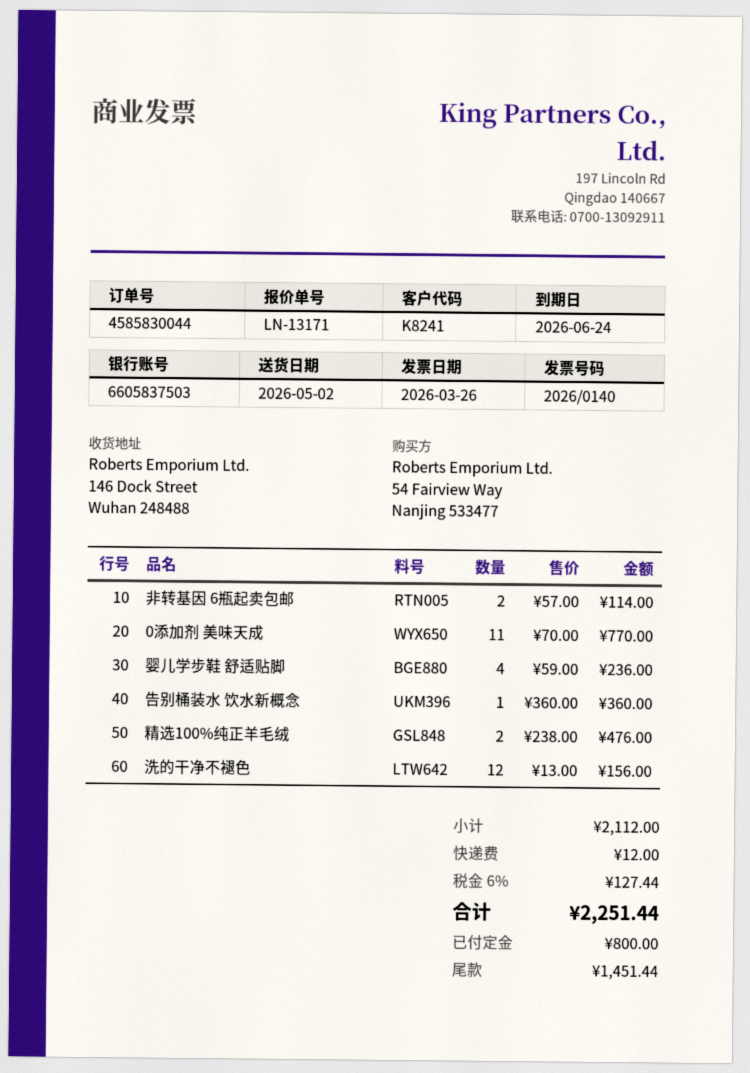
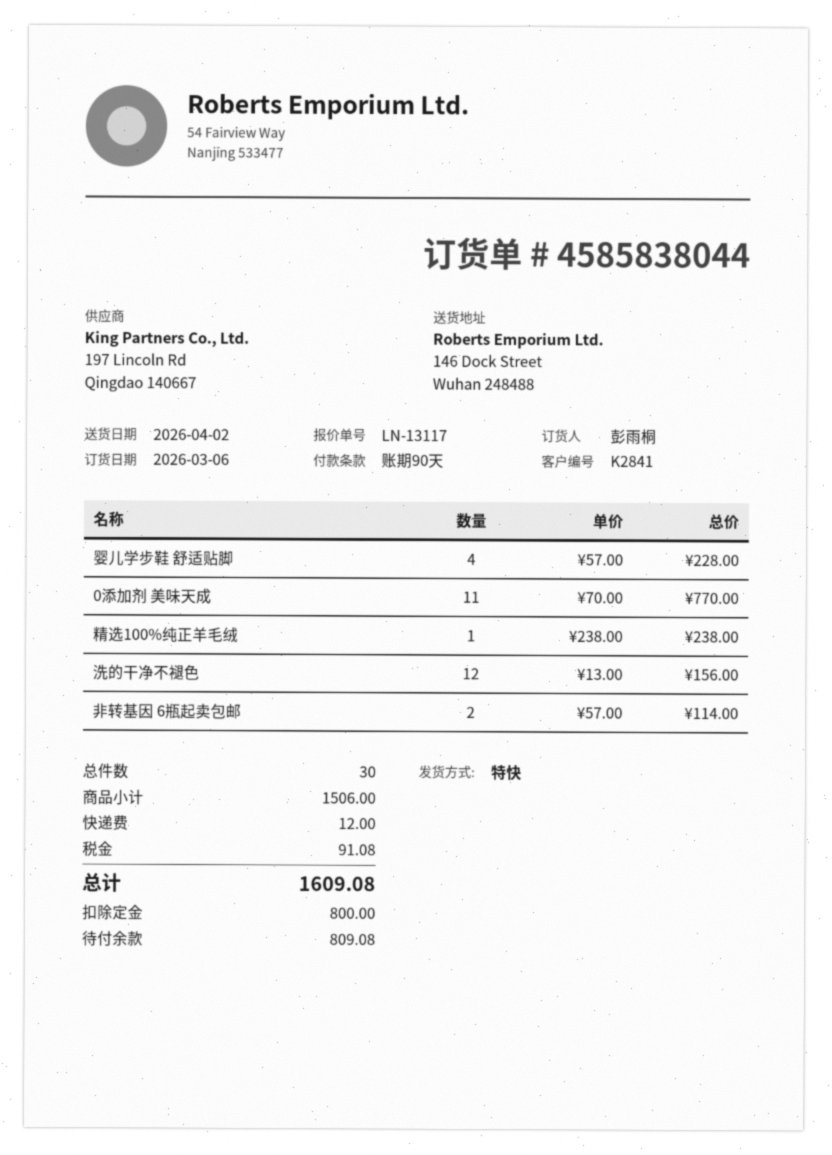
quote number: LN-13171 -> LN-13117
order number: 4585830044 -> 4585838044
delivery date: 2026-05-02 -> 2026-04-02
customer number: K8241 -> K2841
婴儿学步鞋 舒适贴脚: 4 x 59.00 = 236.00 -> 4 x 57.00 = 228.00
告别桶装水 饮水新概念: 1 x 360.00 = 360.00 -> none
精选100%纯正羊毛绒: 2 x 238.00 = 476.00 -> 1 x 238.00 = 238.00
subtotal: 2112.00 -> 1506.00
tax: 127.44 -> 91.08
total: 2251.44 -> 1609.08
balance: 1451.44 -> 809.08

